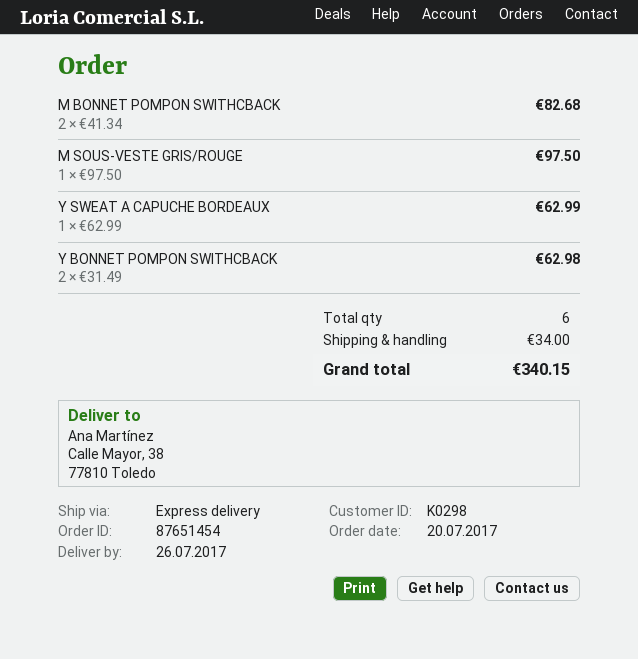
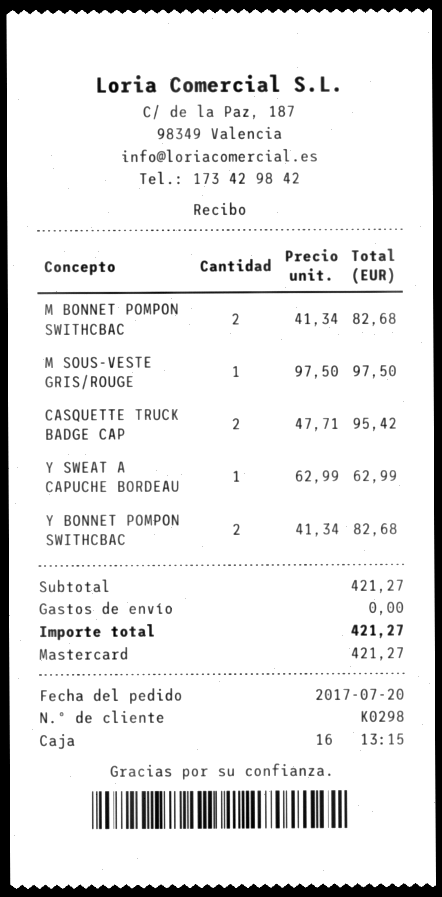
Y BONNET POMPON SWITHCBACK: 2 x 31.49 = 62.98 -> 2 x 41.34 = 82.68
CASQUETTE TRUCK BADGE CAP: none -> 2 x 47.71 = 95.42
shipping: 34.00 -> 0.00
total: 340.15 -> 421.27

